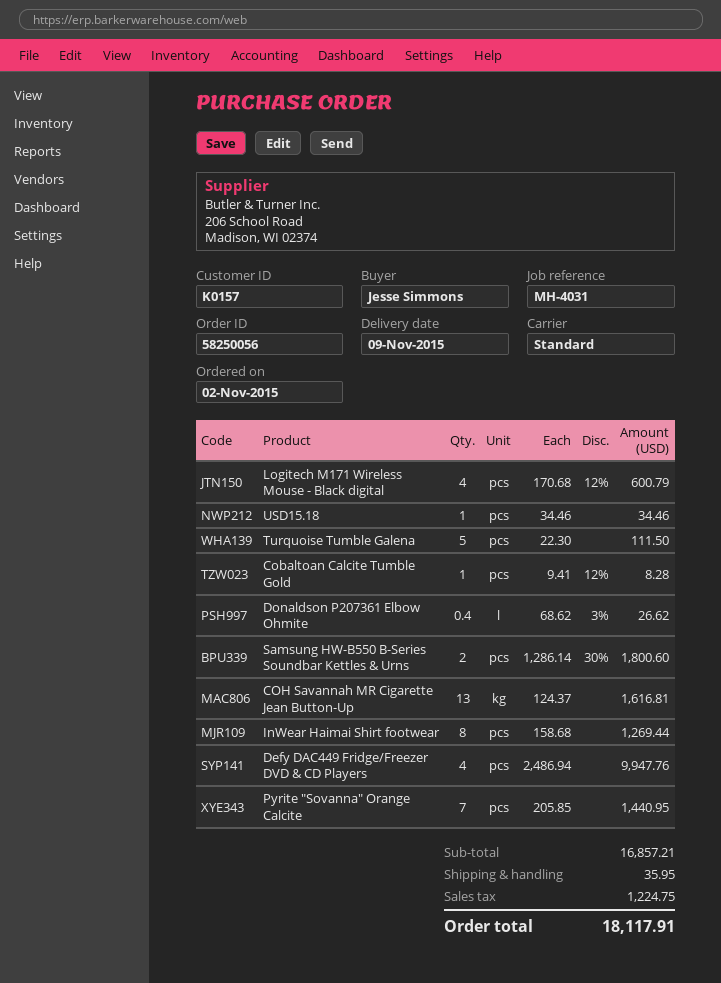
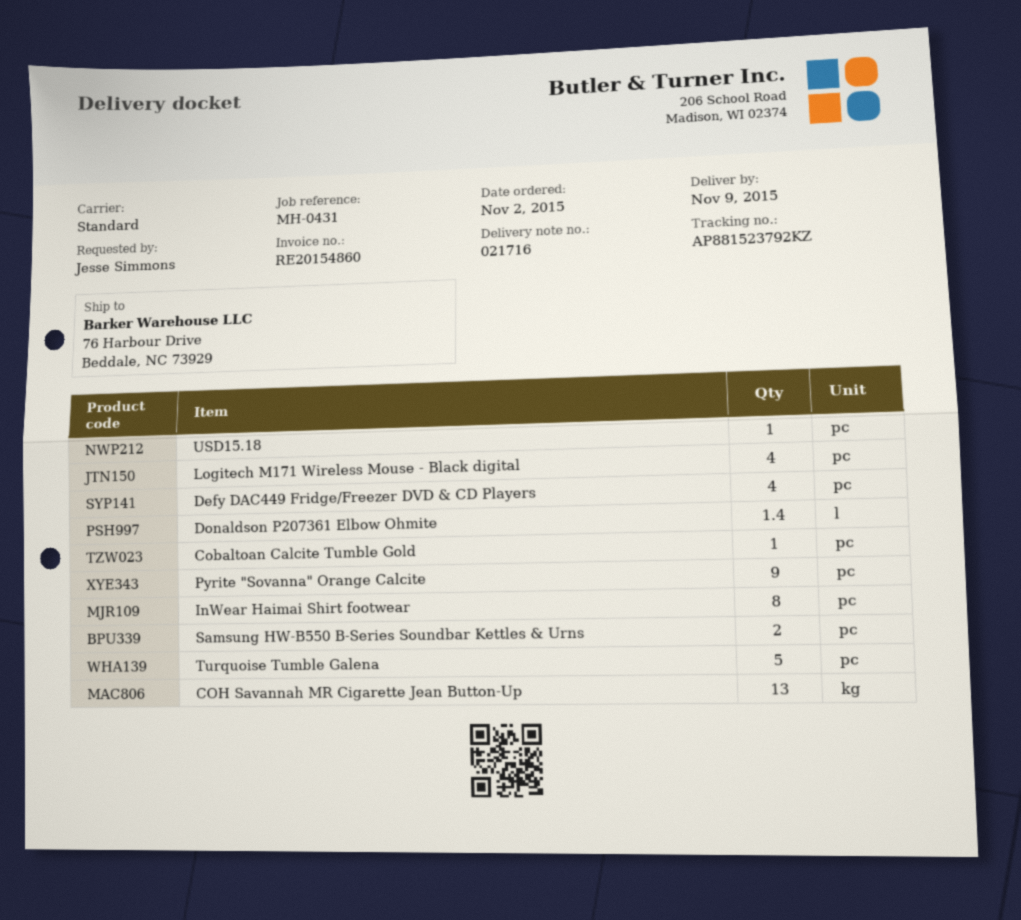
reference: MH-4031 -> MH-0431
Donaldson P207361 Elbow Ohmite: 0.4 -> 1.4
Pyrite "Sovanna" Orange Calcite: 7 -> 9

